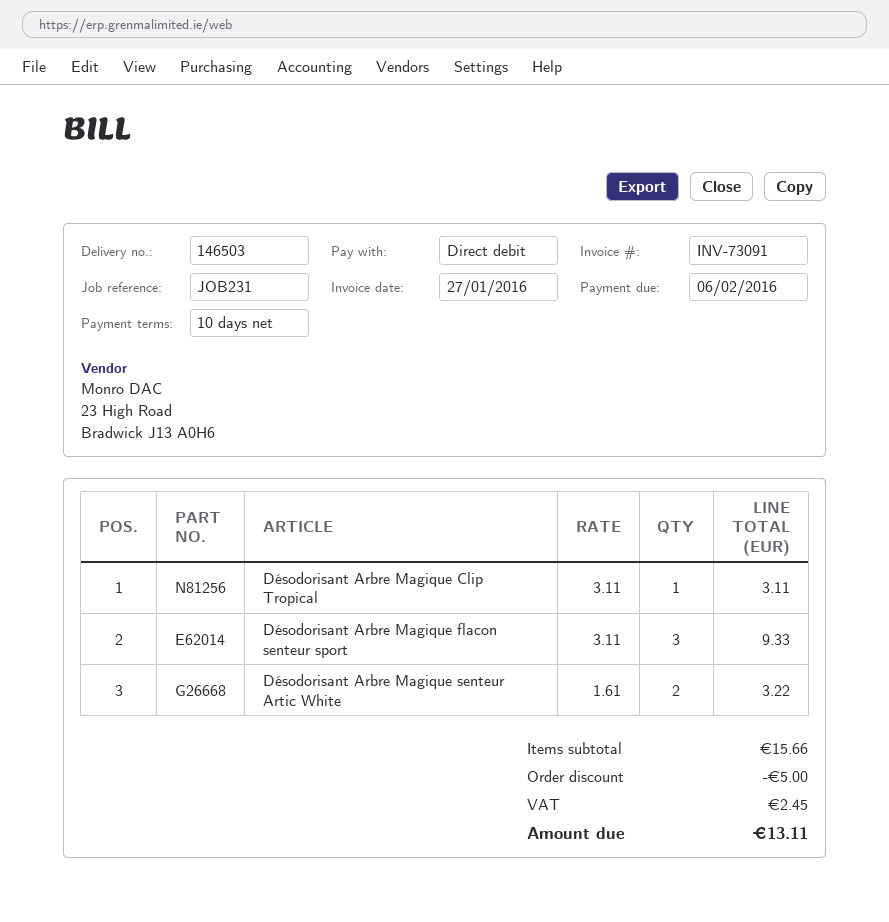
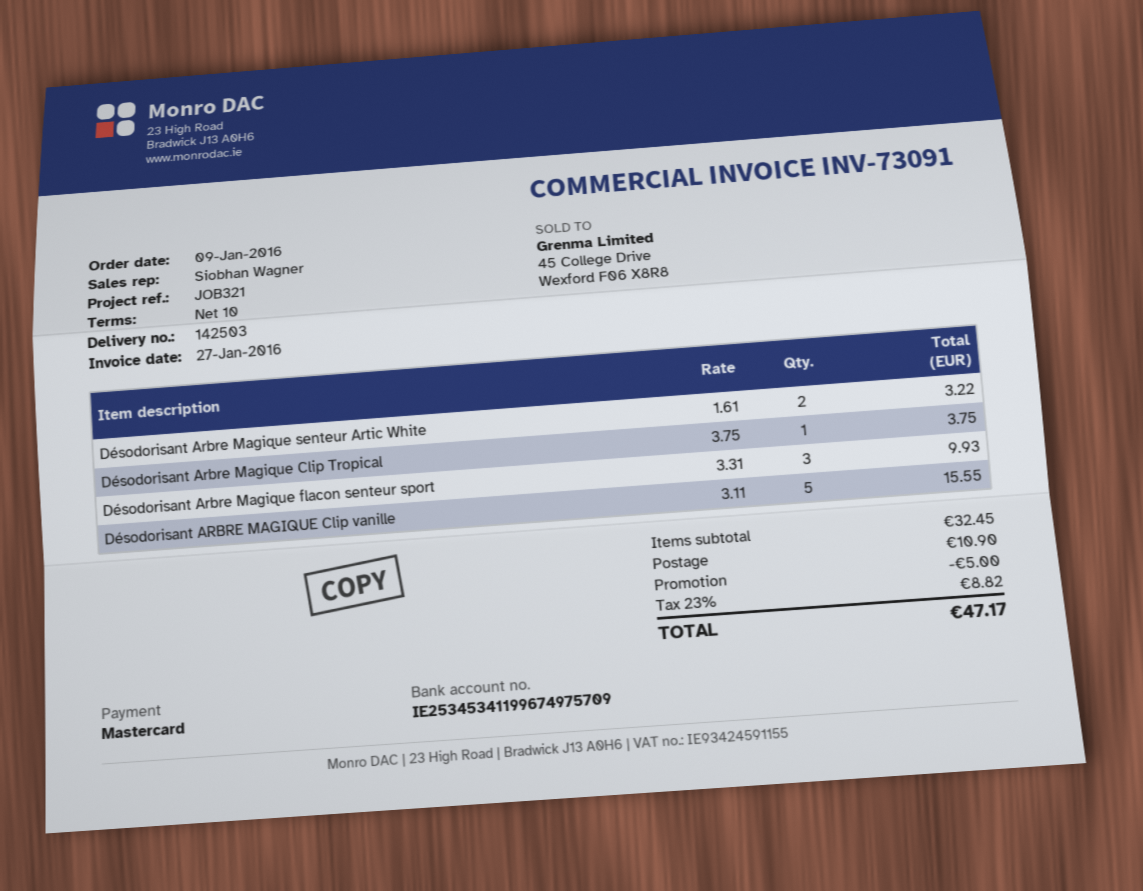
delivery note number: 146503 -> 142503
reference: JOB231 -> JOB321
payment method: direct debit -> Mastercard
Désodorisant Arbre Magique Clip Tropical: 1 x 3.11 = 3.11 -> 1 x 3.75 = 3.75
Désodorisant Arbre Magique flacon senteur sport: 3 x 3.11 = 9.33 -> 3 x 3.31 = 9.93
Désodorisant ARBRE MAGIQUE Clip vanille: none -> 5 x 3.11 = 15.55
subtotal: 15.66 -> 32.45
shipping: none -> 10.90
tax: 2.45 -> 8.82
total: 13.11 -> 47.17

